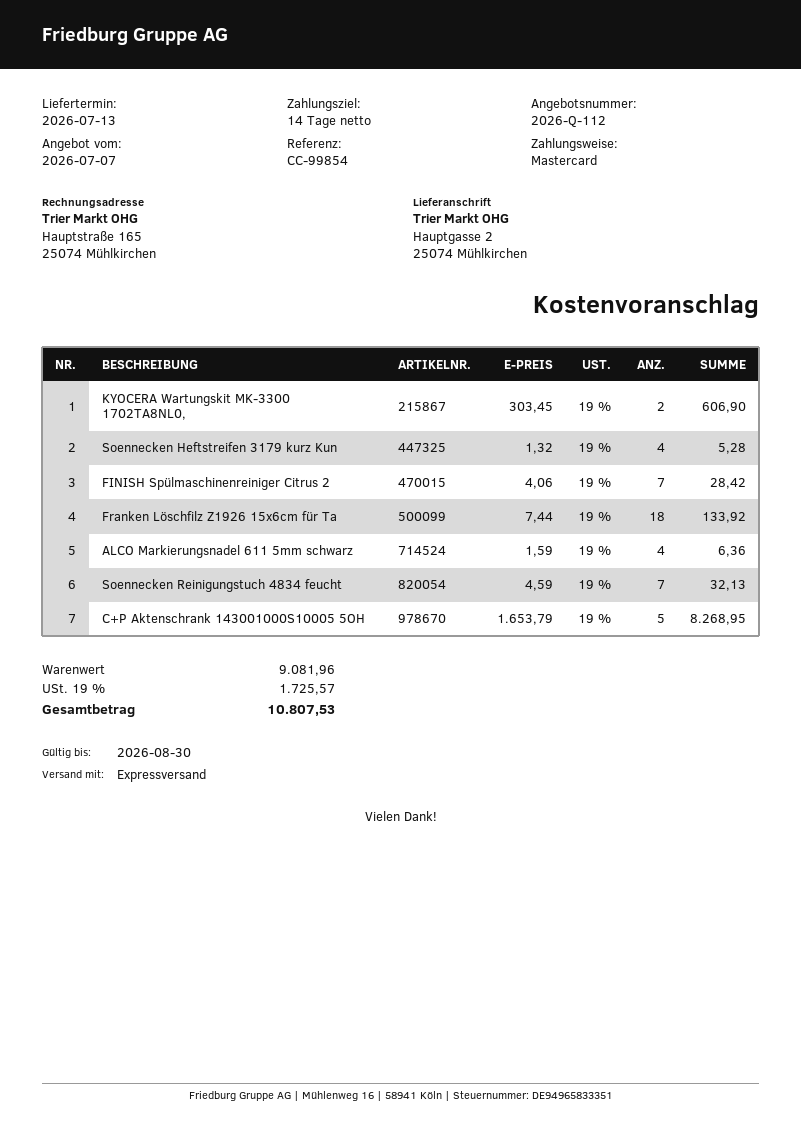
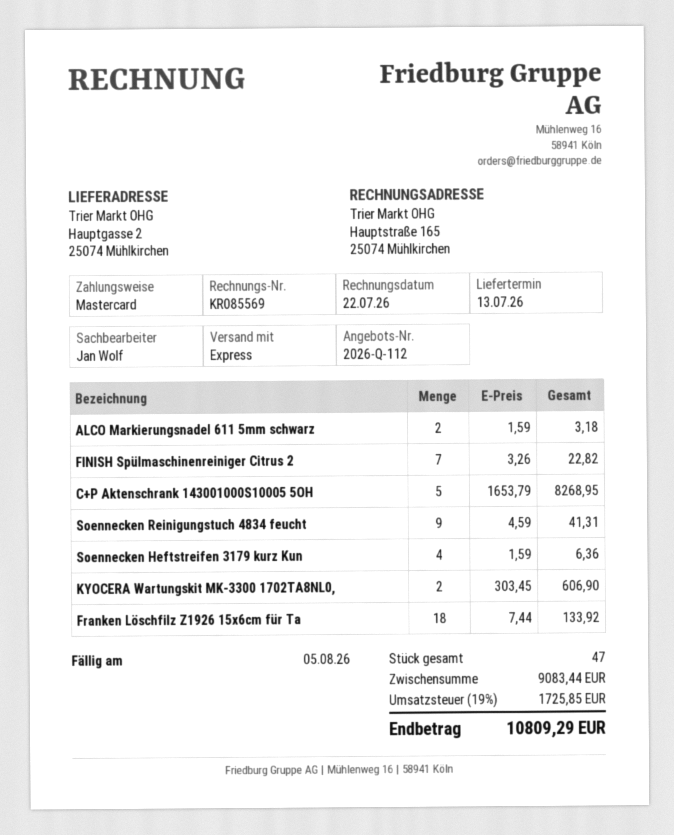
Soennecken Heftstreifen 3179 kurz Kun: 4 x 1.32 = 5.28 -> 4 x 1.59 = 6.36
FINISH Spülmaschinenreiniger Citrus 2: 7 x 4.06 = 28.42 -> 7 x 3.26 = 22.82
ALCO Markierungsnadel 611 5mm schwarz: 4 x 1.59 = 6.36 -> 2 x 1.59 = 3.18
Soennecken Reinigungstuch 4834 feucht: 7 x 4.59 = 32.13 -> 9 x 4.59 = 41.31
subtotal: 9081.96 -> 9083.44
tax: 19% = 1725.57 -> 19% = 1725.85
total: 10807.53 -> 10809.29

